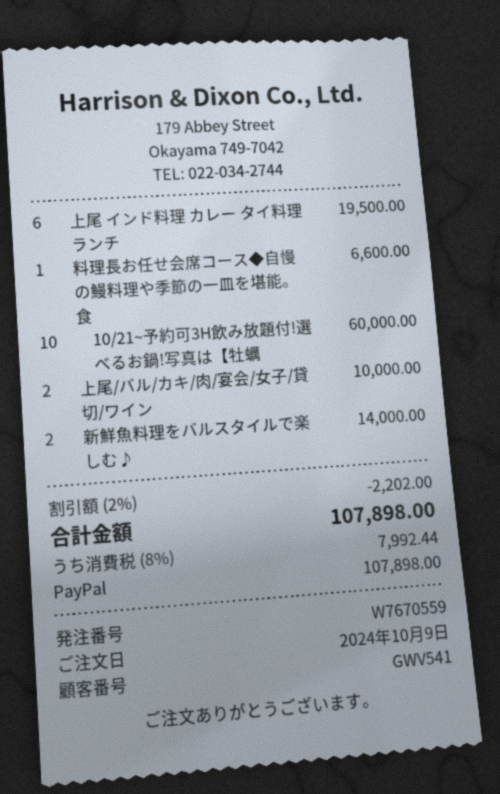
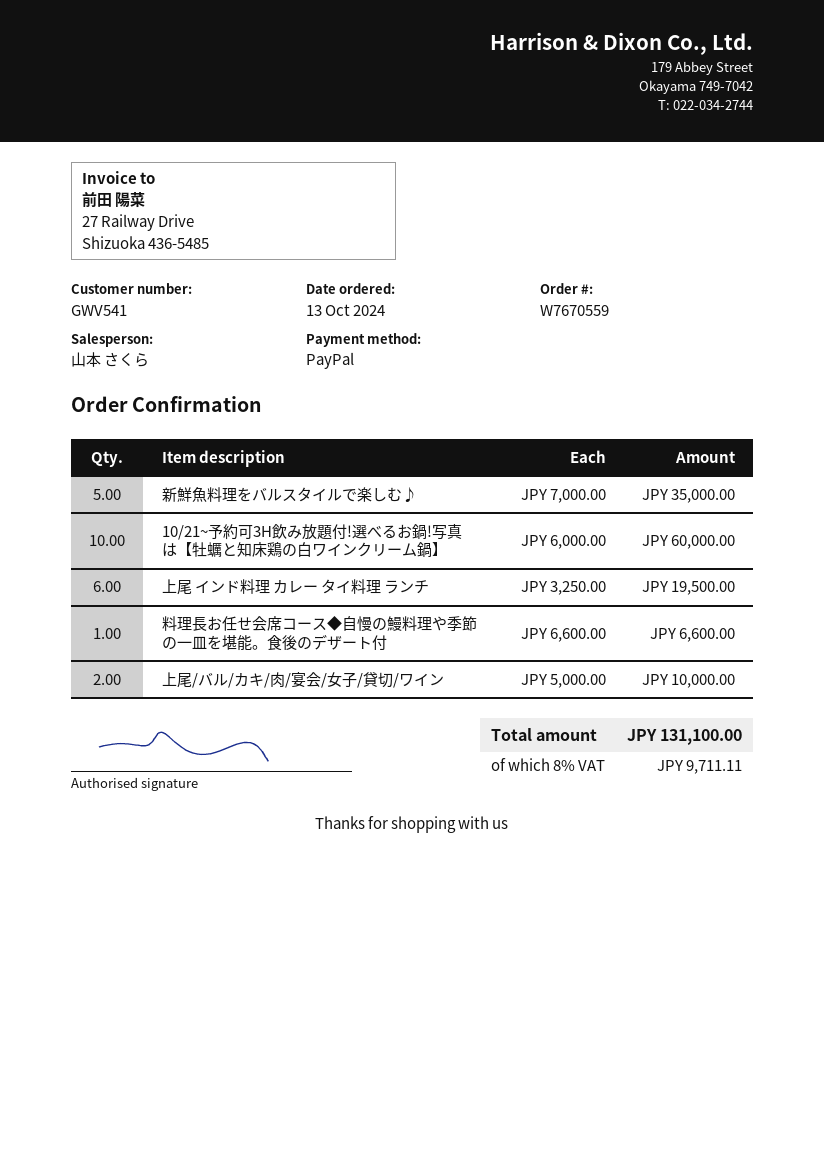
order date: 2024-10-09 -> 2024-10-13
新鮮魚料理をバルスタイルで楽しむ♪: 2 for 14000.00 -> 5 for 35000.00
discount: 2% = 2202.00 -> none
tax: 8% = 7992.44 -> 8% = 9711.11
total: 107898.00 -> 131100.00

